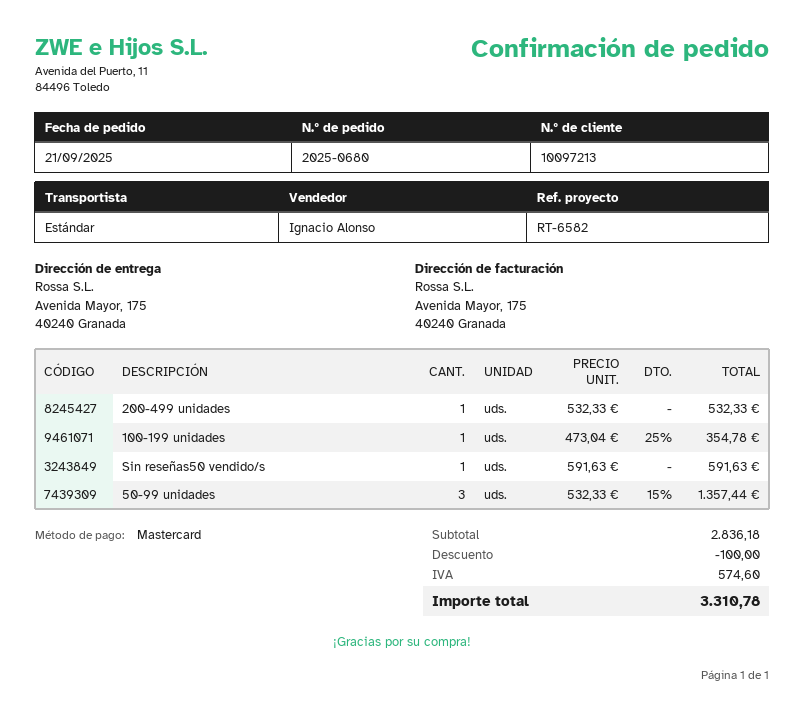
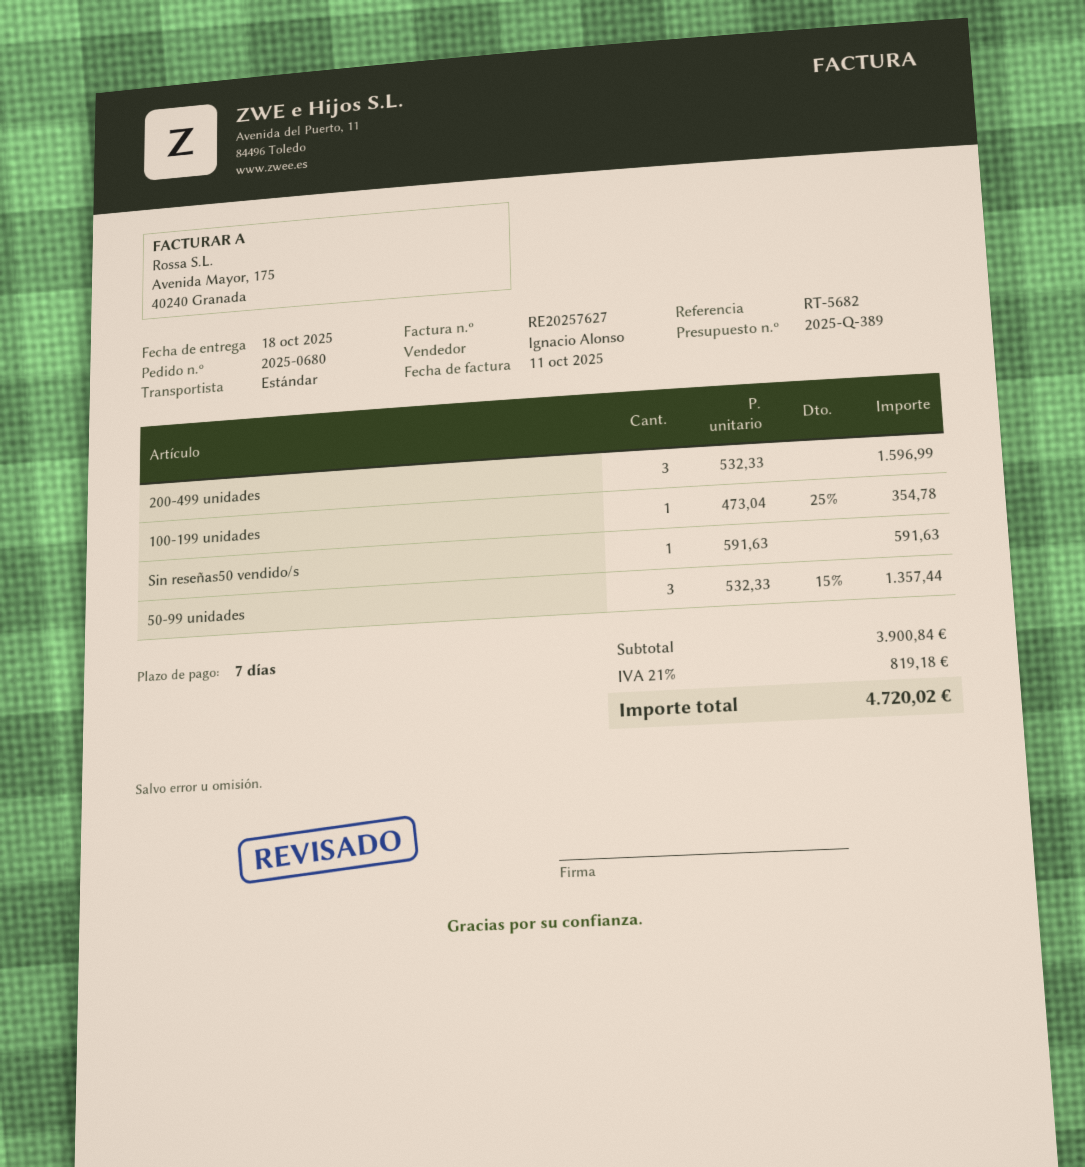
reference: RT-6582 -> RT-5682
200-499 unidades: 1 x 532.33 = 532.33 -> 3 x 532.33 = 1596.99
subtotal: 2836.18 -> 3900.84
discount: 100.00 -> none
tax: 574.60 -> 819.18
total: 3310.78 -> 4720.02

